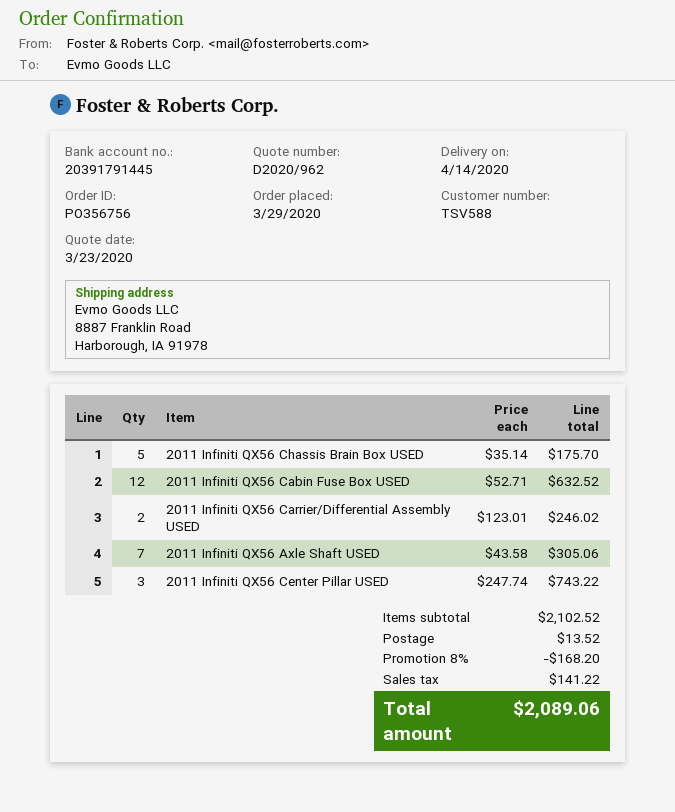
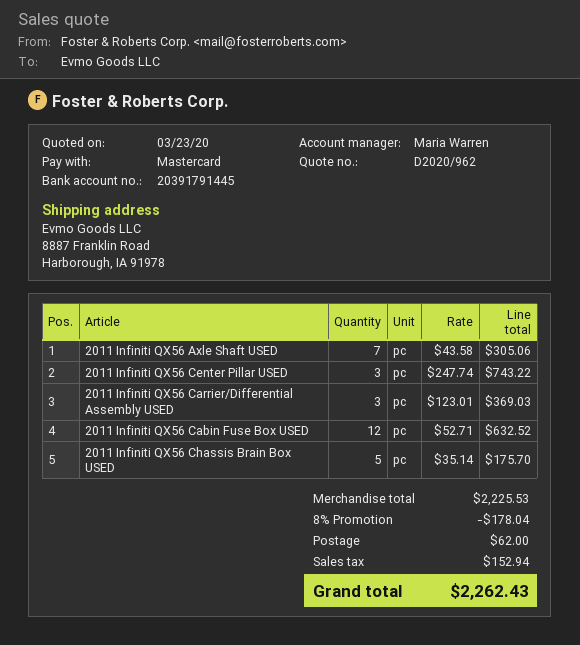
2011 Infiniti QX56 Carrier/Differential Assembly USED: 2 x 123.01 = 246.02 -> 3 x 123.01 = 369.03
subtotal: 2102.52 -> 2225.53
discount: 8% = 168.20 -> 8% = 178.04
shipping: 13.52 -> 62.00
tax: 141.22 -> 152.94
total: 2089.06 -> 2262.43

